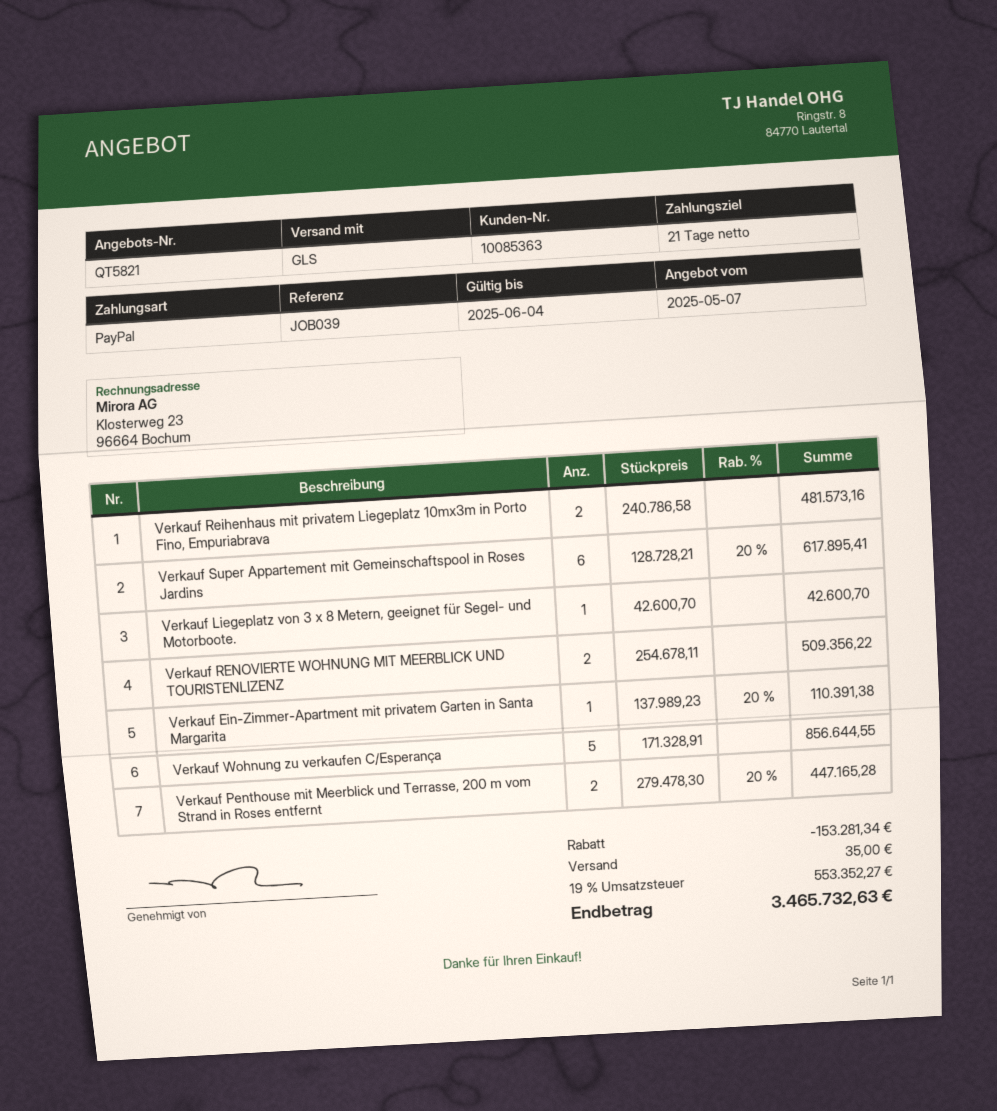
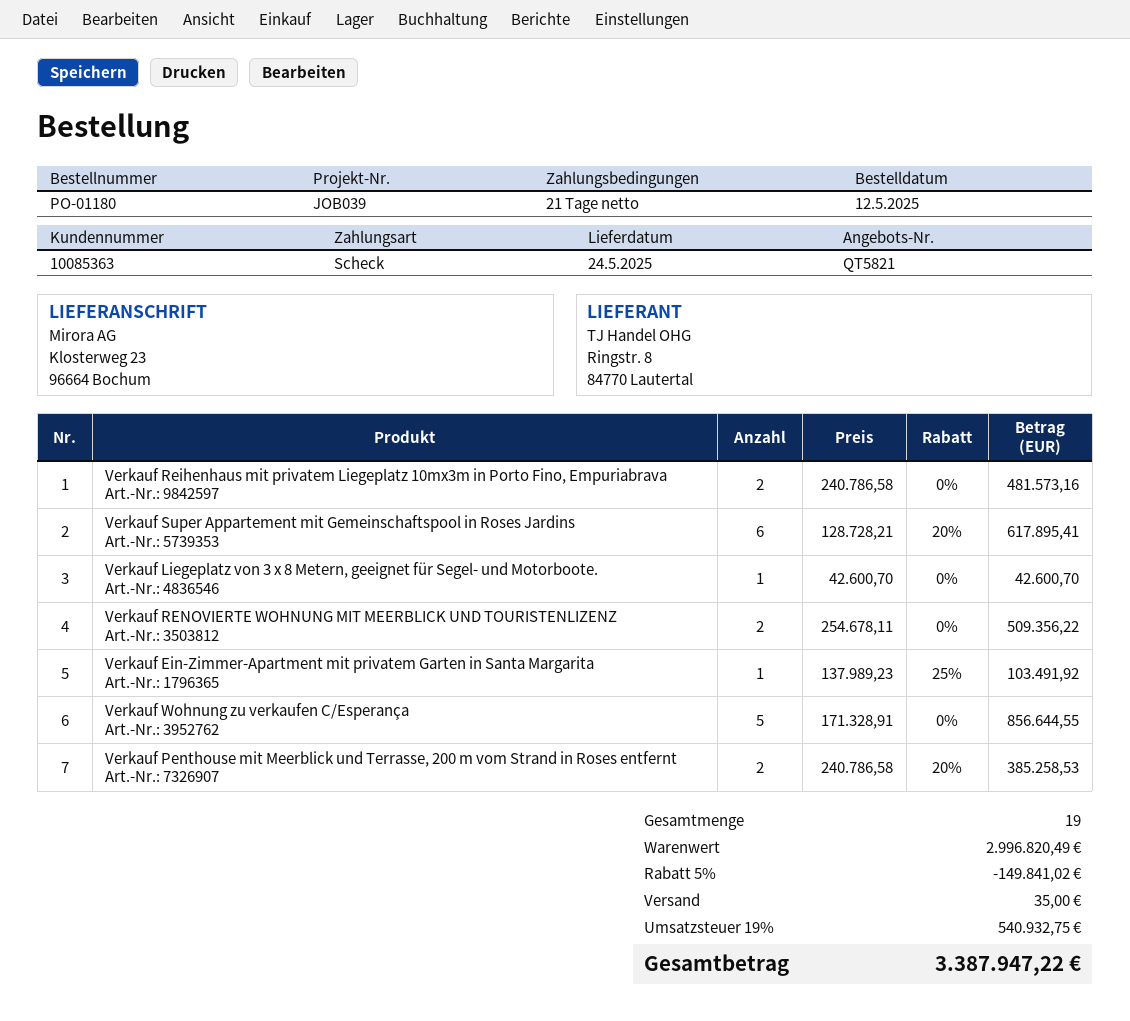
payment method: PayPal -> cheque
Verkauf Ein-Zimmer-Apartment mit privatem Garten in Santa Margarita: 1 x 137989.23 - 20% = 110391.38 -> 1 x 137989.23 - 25% = 103491.92
Verkauf Penthouse mit Meerblick und Terrasse, 200 m vom Strand in Roses entfernt: 2 x 279478.30 - 20% = 447165.28 -> 2 x 240786.58 - 20% = 385258.53
discount: 153281.34 -> 149841.02
tax: 19% = 553352.27 -> 19% = 540932.75
total: 3465732.63 -> 3387947.22

